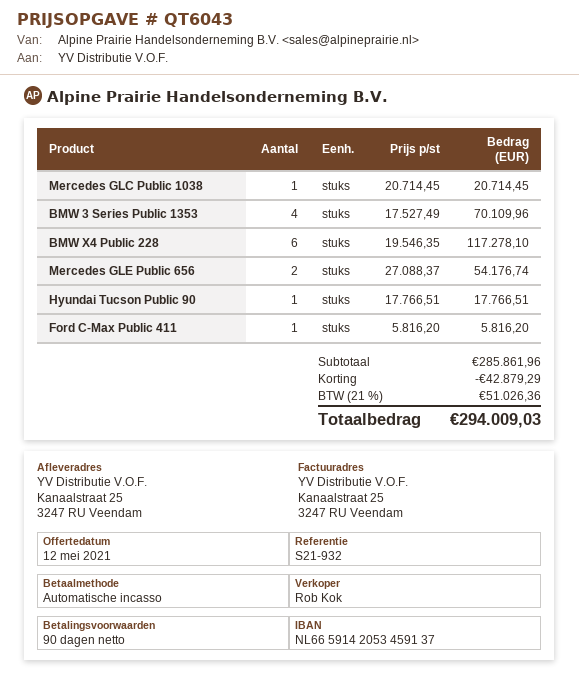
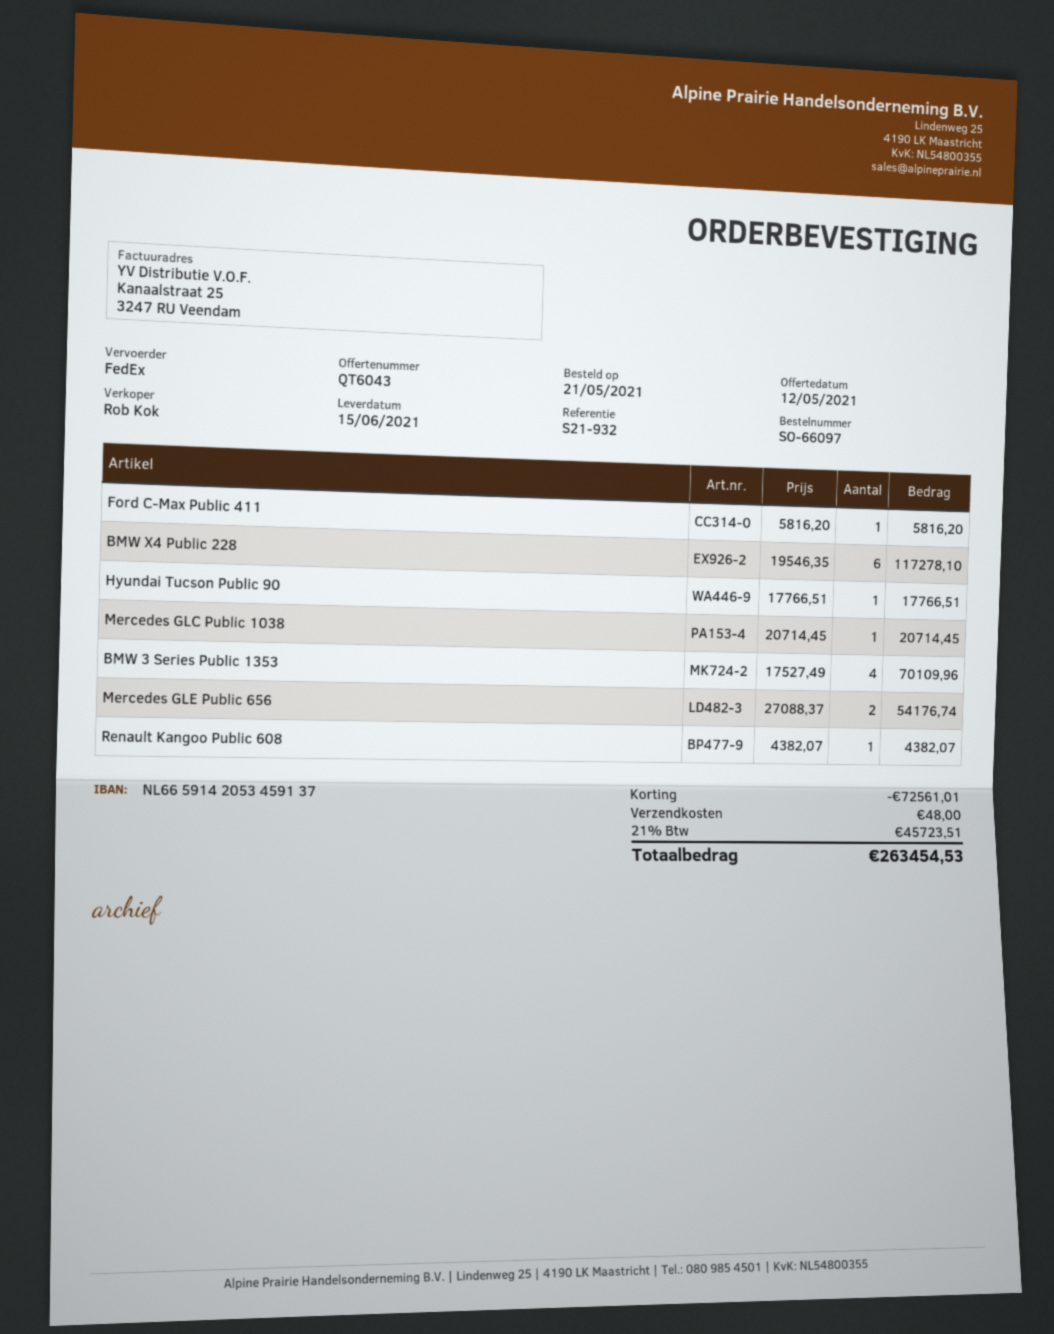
Renault Kangoo Public 608: none -> 1 x 4382.07 = 4382.07
discount: 42879.29 -> 72561.01
shipping: none -> 48.00
tax: 21% = 51026.36 -> 21% = 45723.51
total: 294009.03 -> 263454.53

